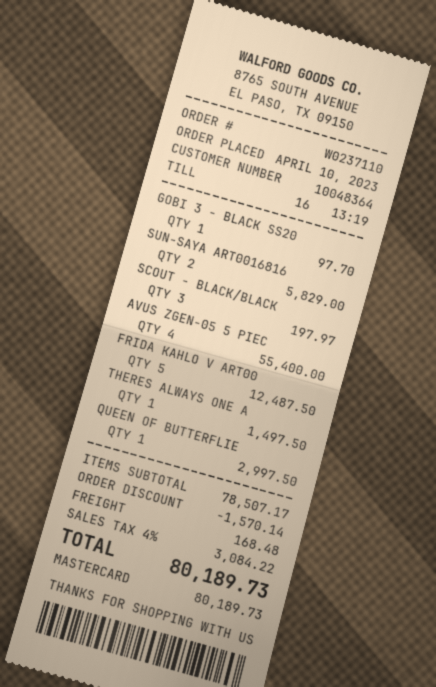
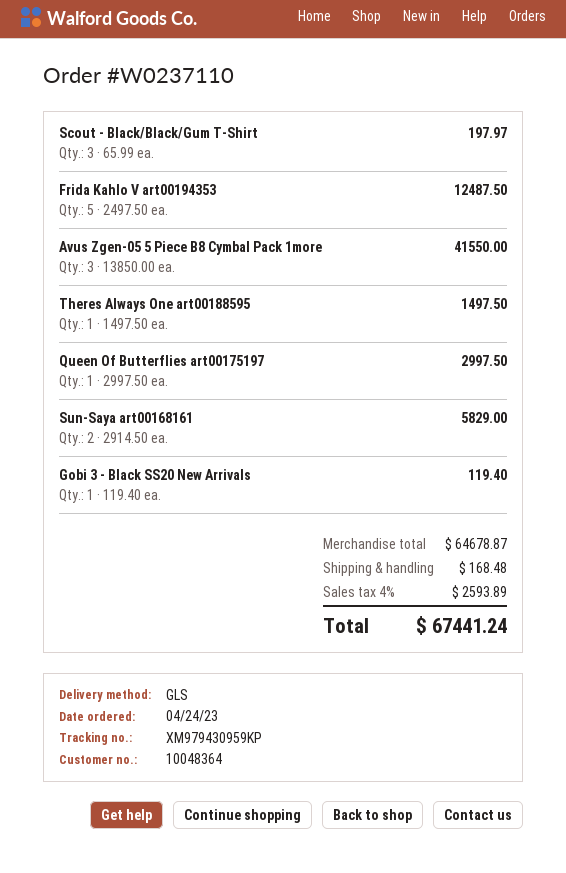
order date: 2023-04-10 -> 2023-04-24
GOBI 3 - BLACK SS20: 1 for 97.70 -> 1 for 119.40
AVUS ZGEN-05 5 PIEC: 4 for 55400.00 -> 3 for 41550.00
subtotal: 78507.17 -> 64678.87
discount: 1570.14 -> none
tax: 4% = 3084.22 -> 4% = 2593.89
total: 80189.73 -> 67441.24

